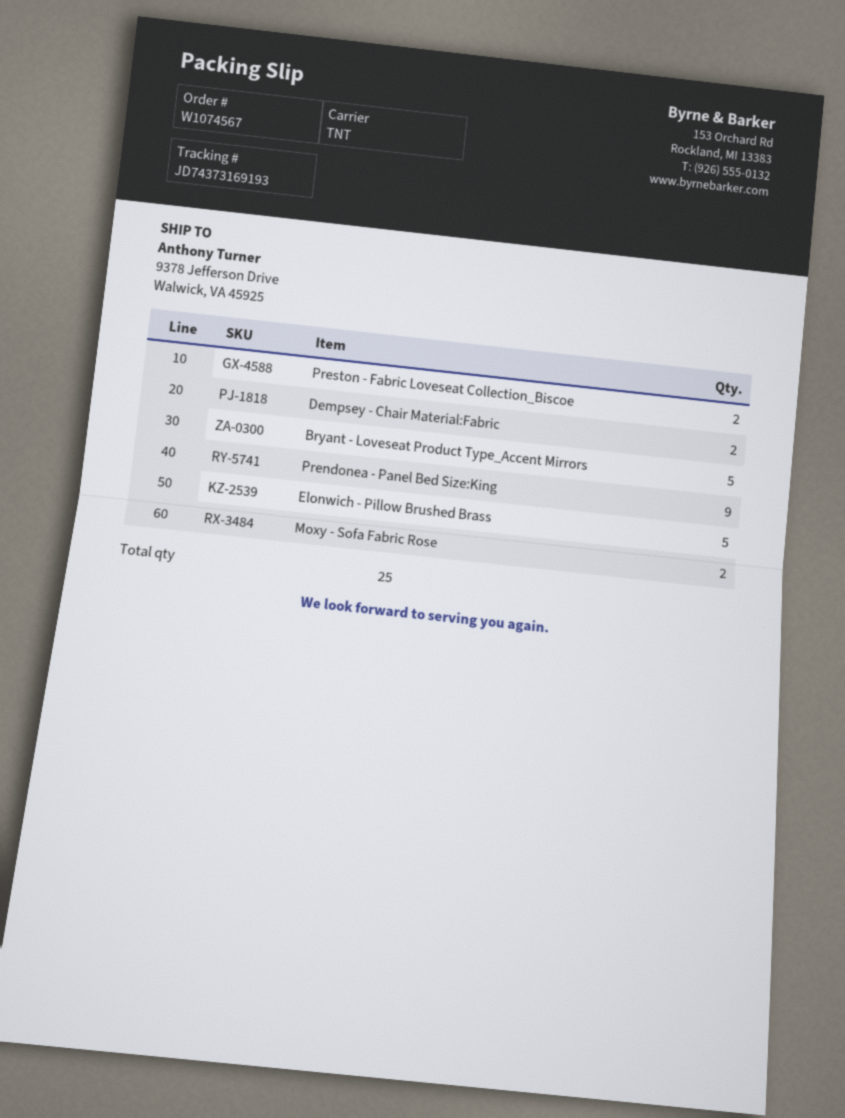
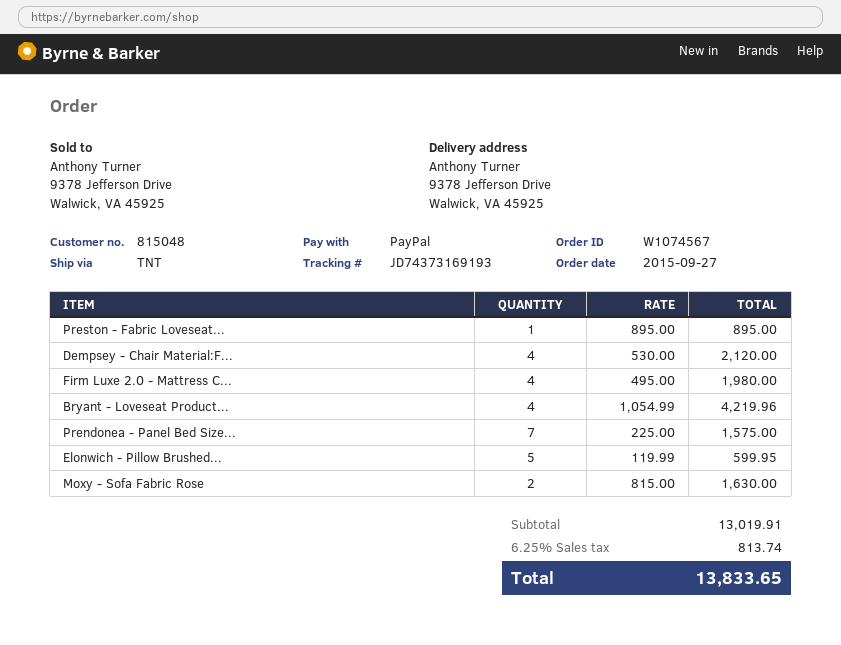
Preston - Fabric Loveseat Collection_Biscoe: 2 -> 1
Dempsey - Chair Material:Fabric: 2 -> 4
Bryant - Loveseat Product Type_Accent Mirrors: 5 -> 4
Prendonea - Panel Bed Size:King: 9 -> 7
Firm Luxe 2.0 - Mattress C...: none -> 4

